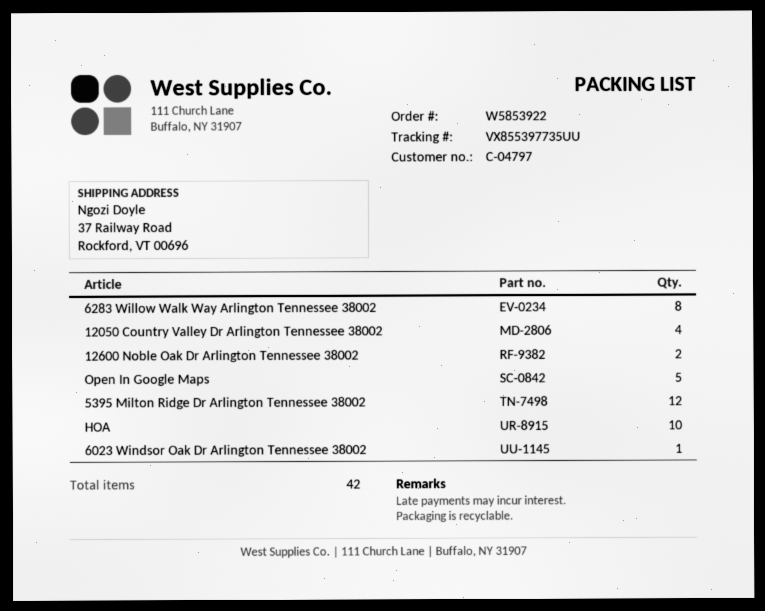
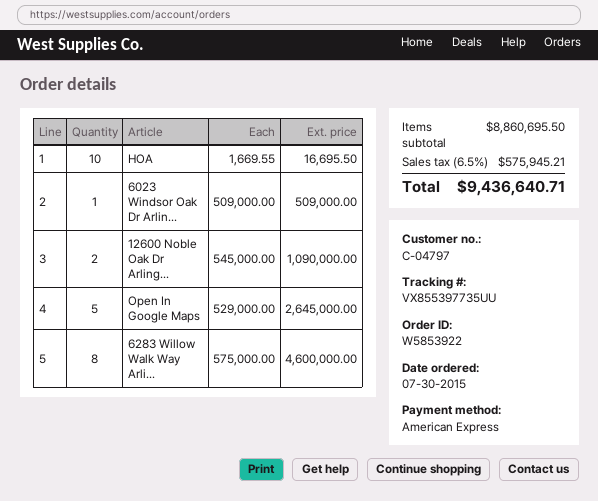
12050 Country Valley Dr Arlington Tennessee 38002: 4 -> none
5395 Milton Ridge Dr Arlington Tennessee 38002: 12 -> none

